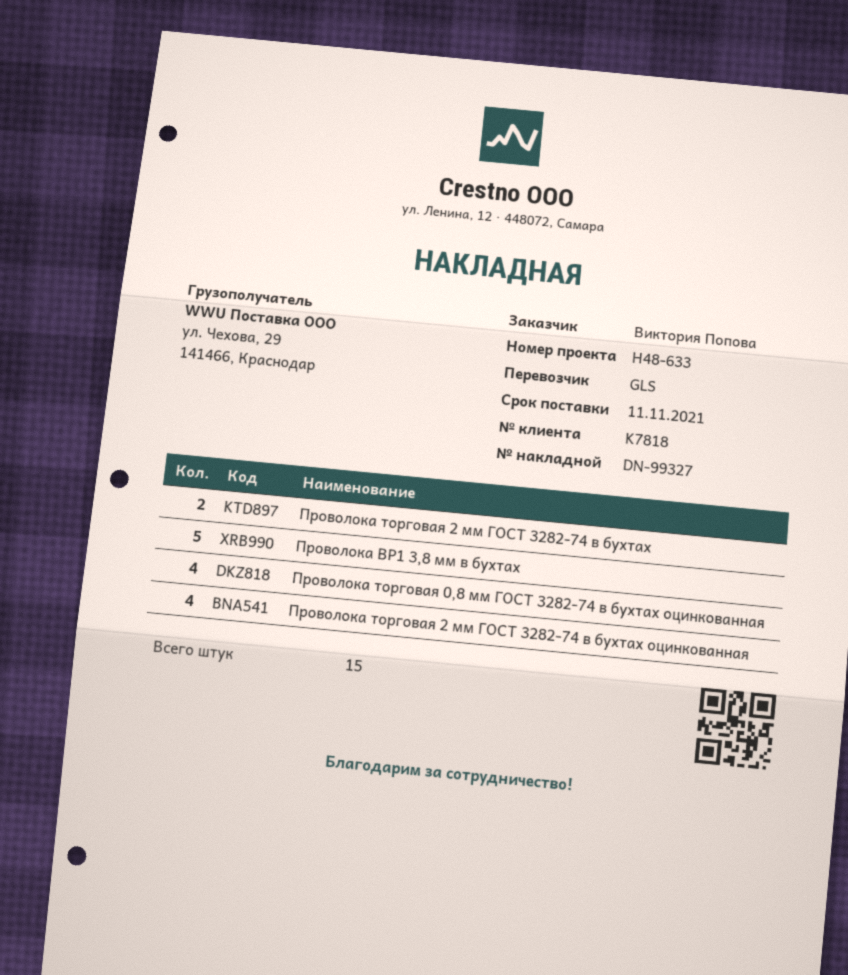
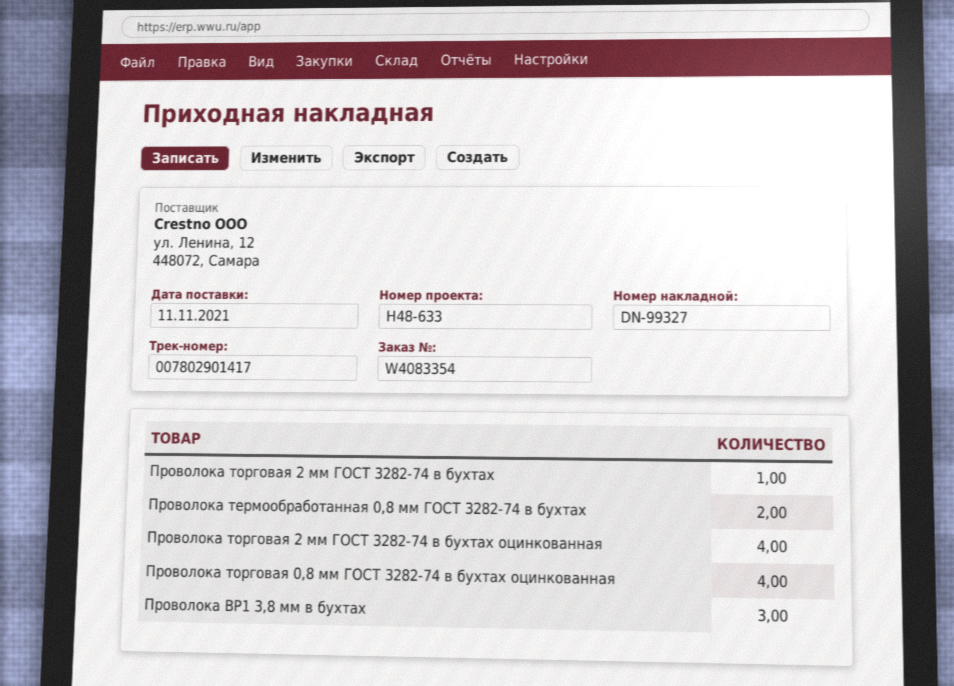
Проволока торговая 2 мм ГОСТ 3282-74 в бухтах: 2 -> 1
Проволока ВР1 3,8 мм в бухтах: 5 -> 3
Проволока термообработанная 0,8 мм ГОСТ 3282-74 в бухтах: none -> 2

